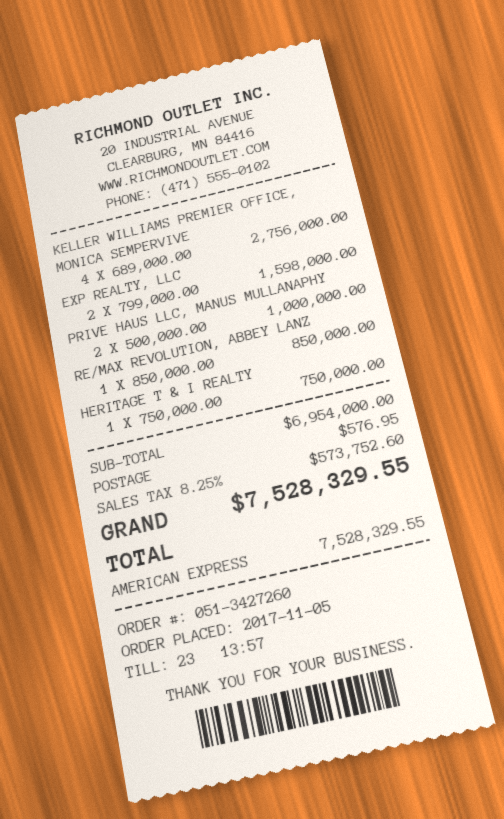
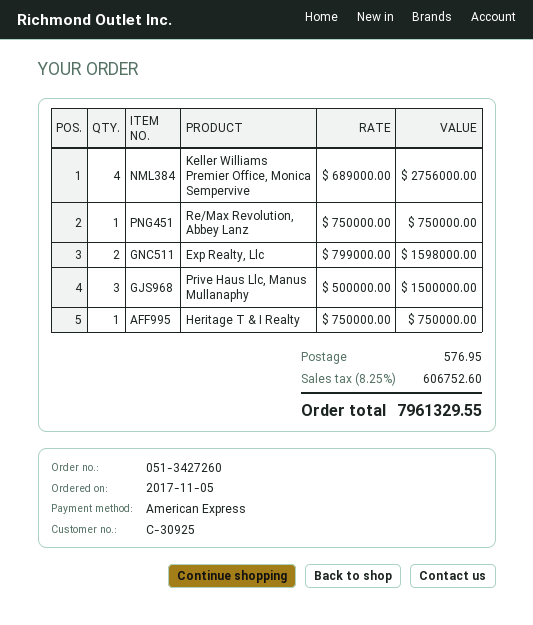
PRIVE HAUS LLC, MANUS MULLANAPHY: 2 x 500000.00 = 1000000.00 -> 3 x 500000.00 = 1500000.00
RE/MAX REVOLUTION, ABBEY LANZ: 1 x 850000.00 = 850000.00 -> 1 x 750000.00 = 750000.00
tax: 8.25% = 573752.60 -> 8.25% = 606752.60
total: 7528329.55 -> 7961329.55

